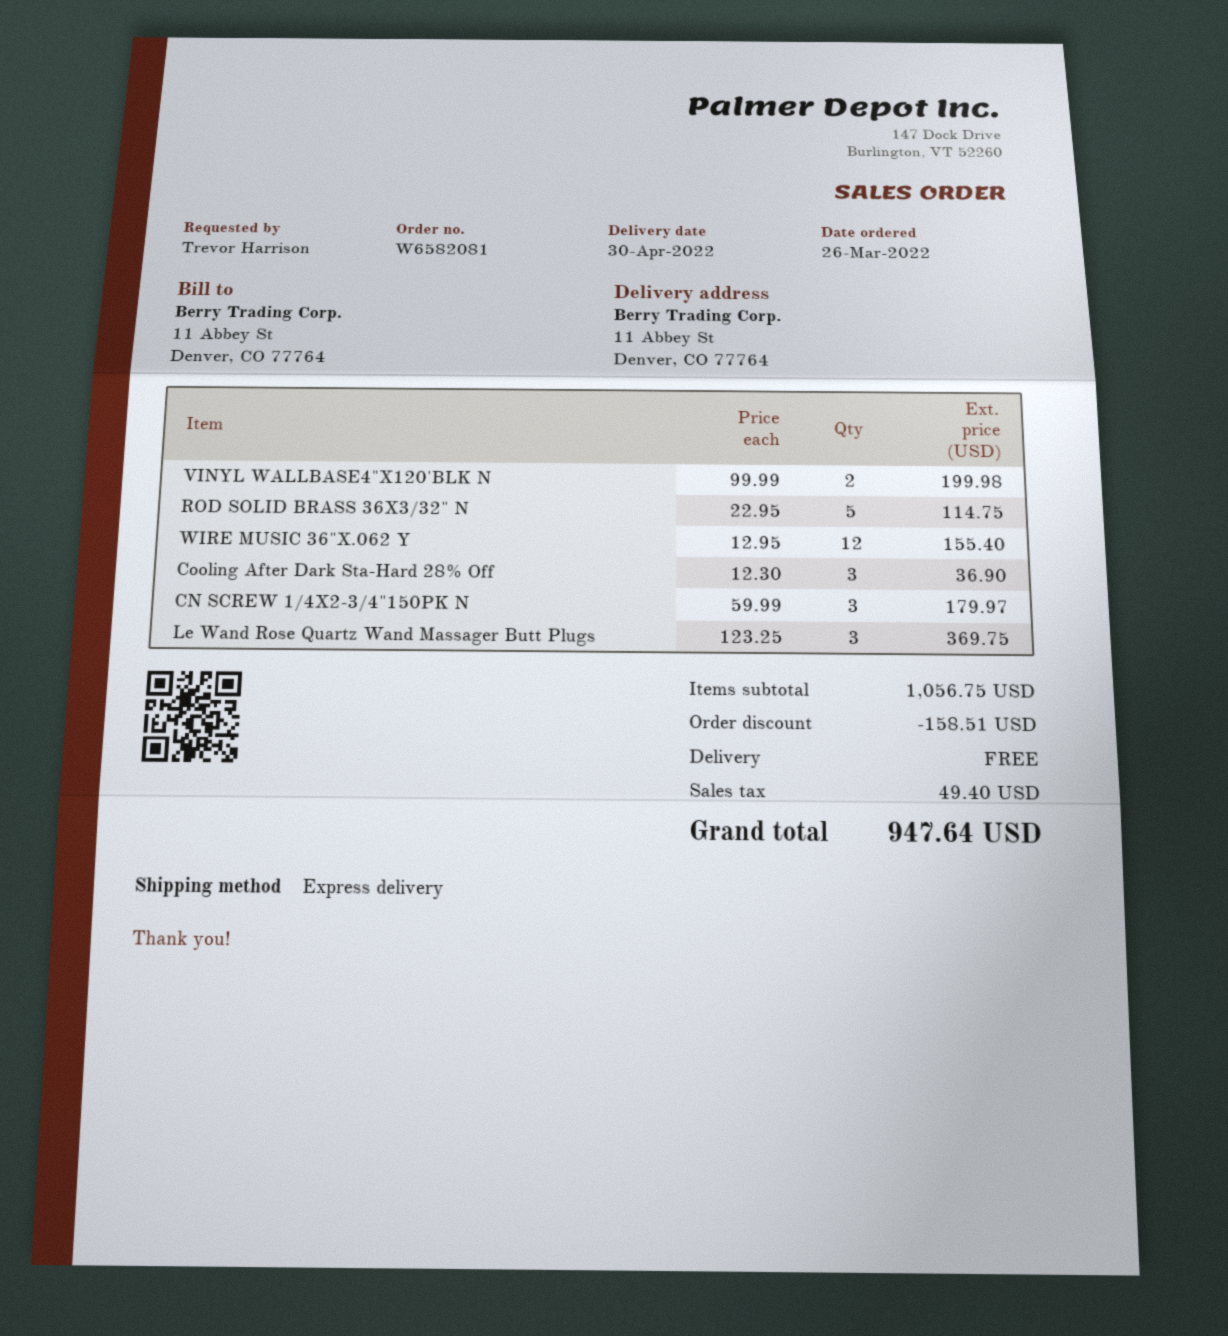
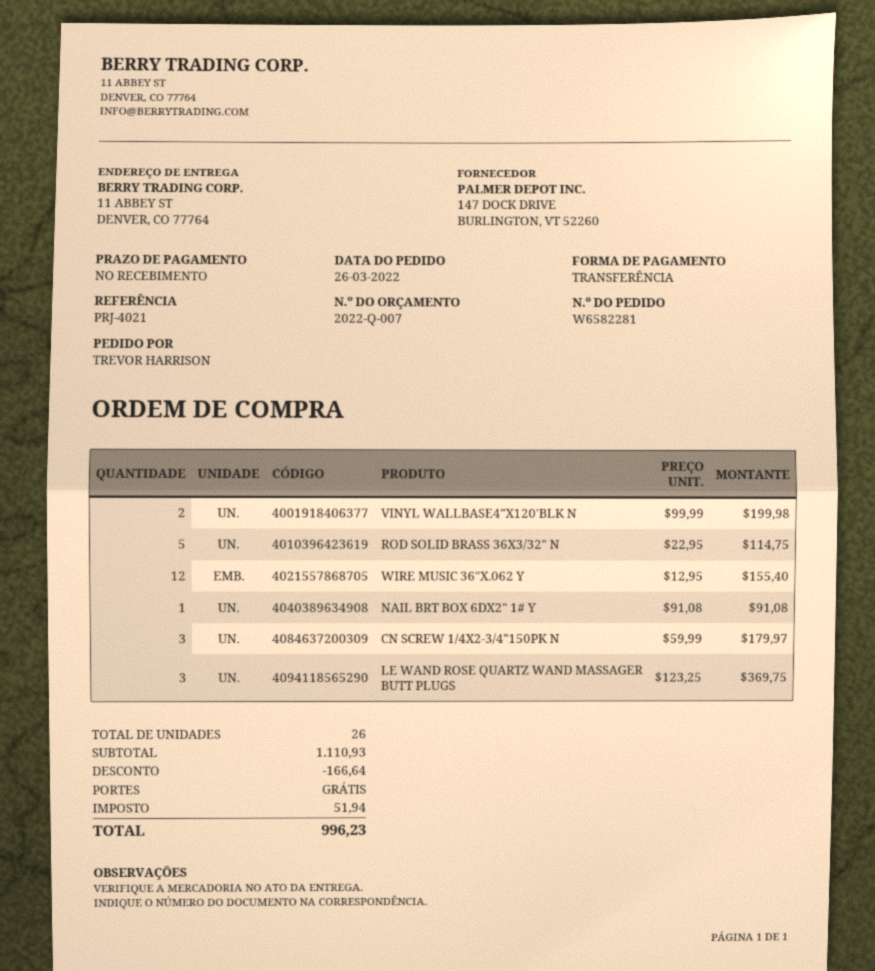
order number: W6582081 -> W6582281
Cooling After Dark Sta-Hard 28% Off: 3 x 12.30 = 36.90 -> none
NAIL BRT BOX 6DX2" 1# Y: none -> 1 x 91.08 = 91.08
subtotal: 1056.75 -> 1110.93
discount: 158.51 -> 166.64
tax: 49.40 -> 51.94
total: 947.64 -> 996.23

